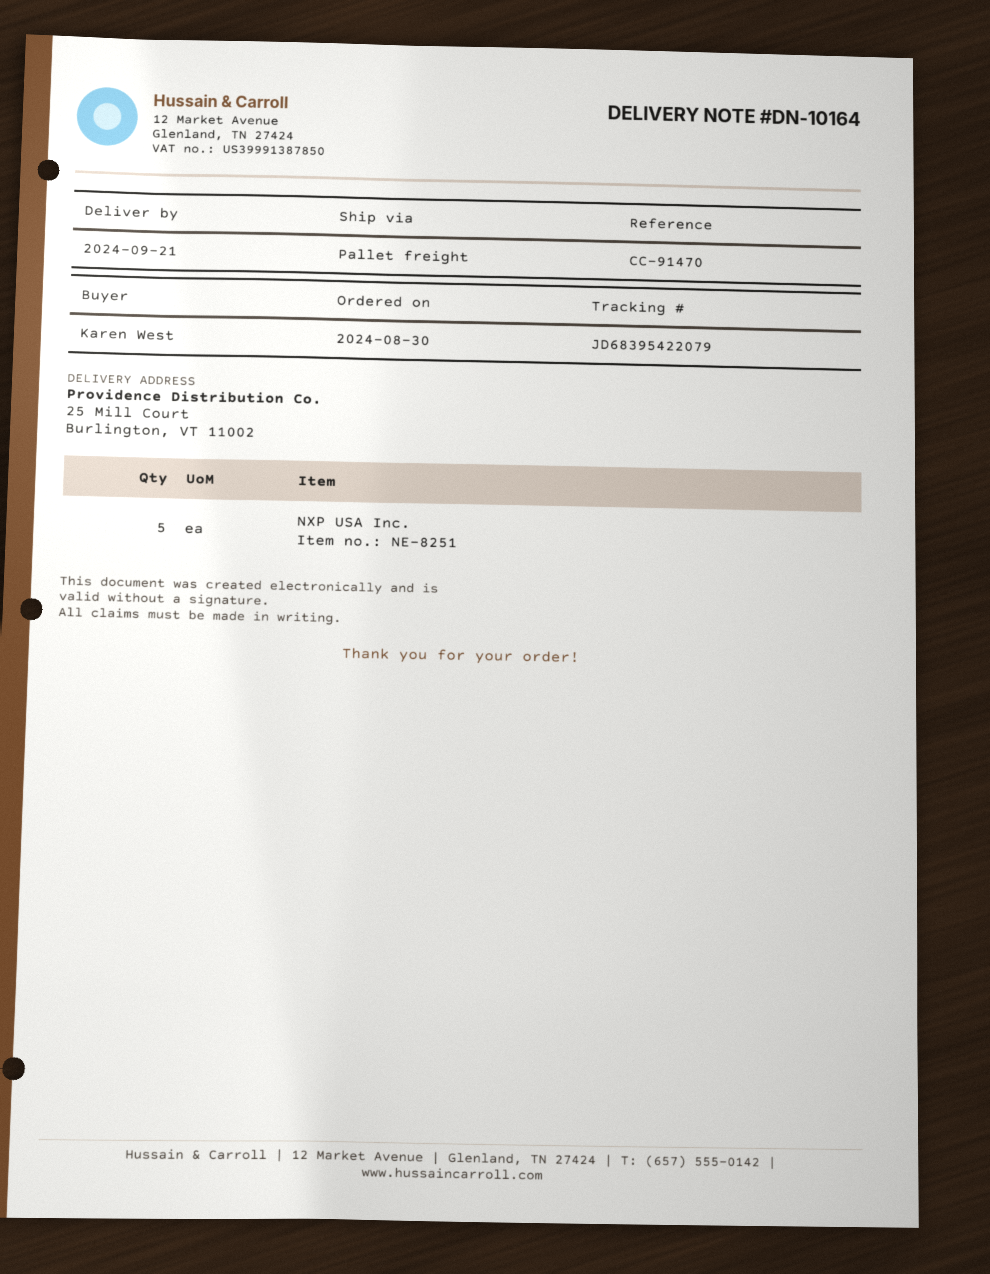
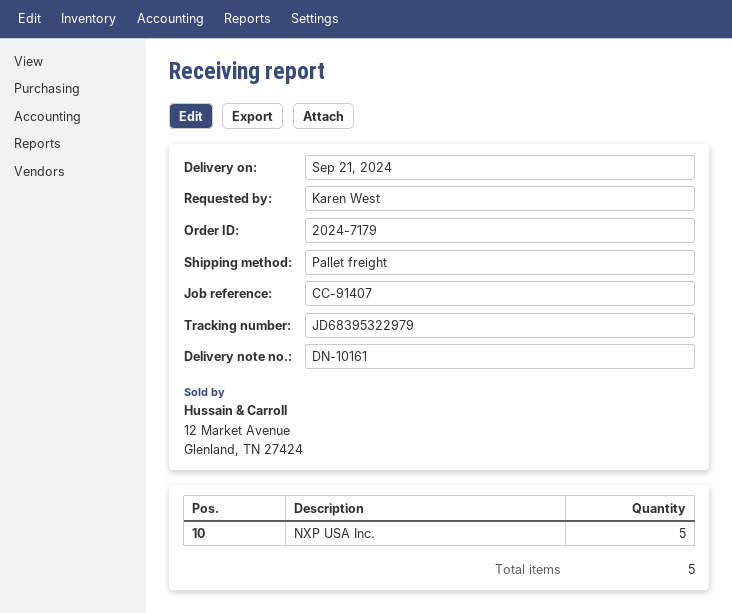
delivery note number: DN-10164 -> DN-10161
reference: CC-91470 -> CC-91407
tracking number: JD68395422079 -> JD68395322979

